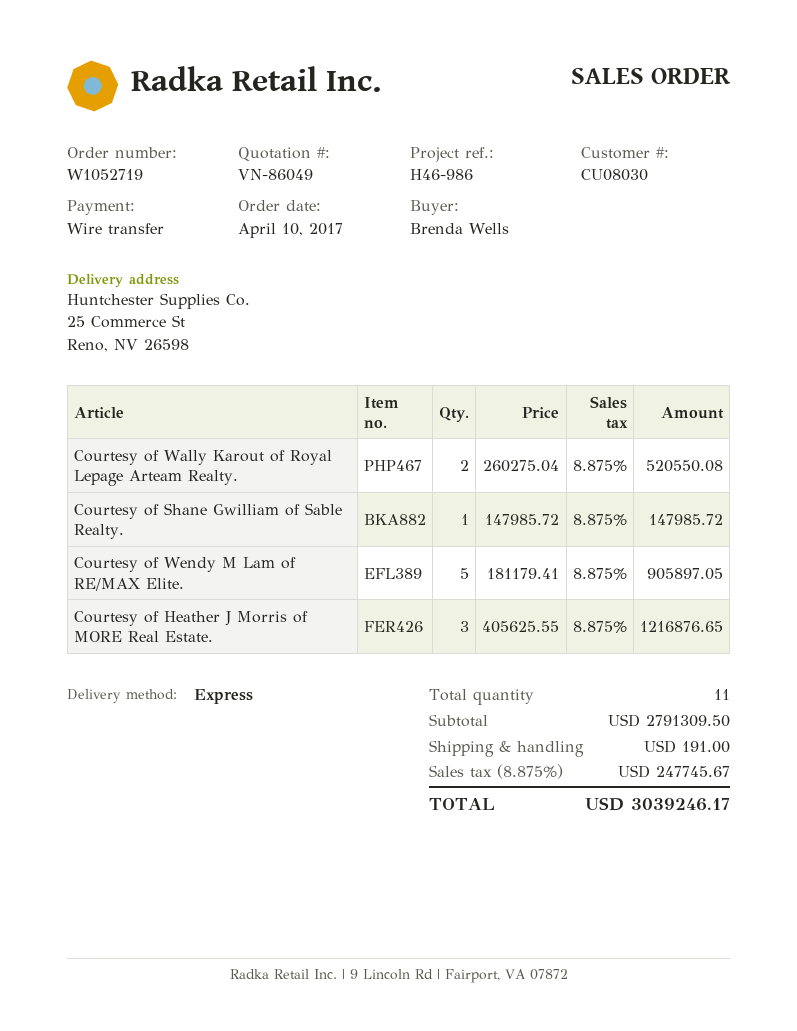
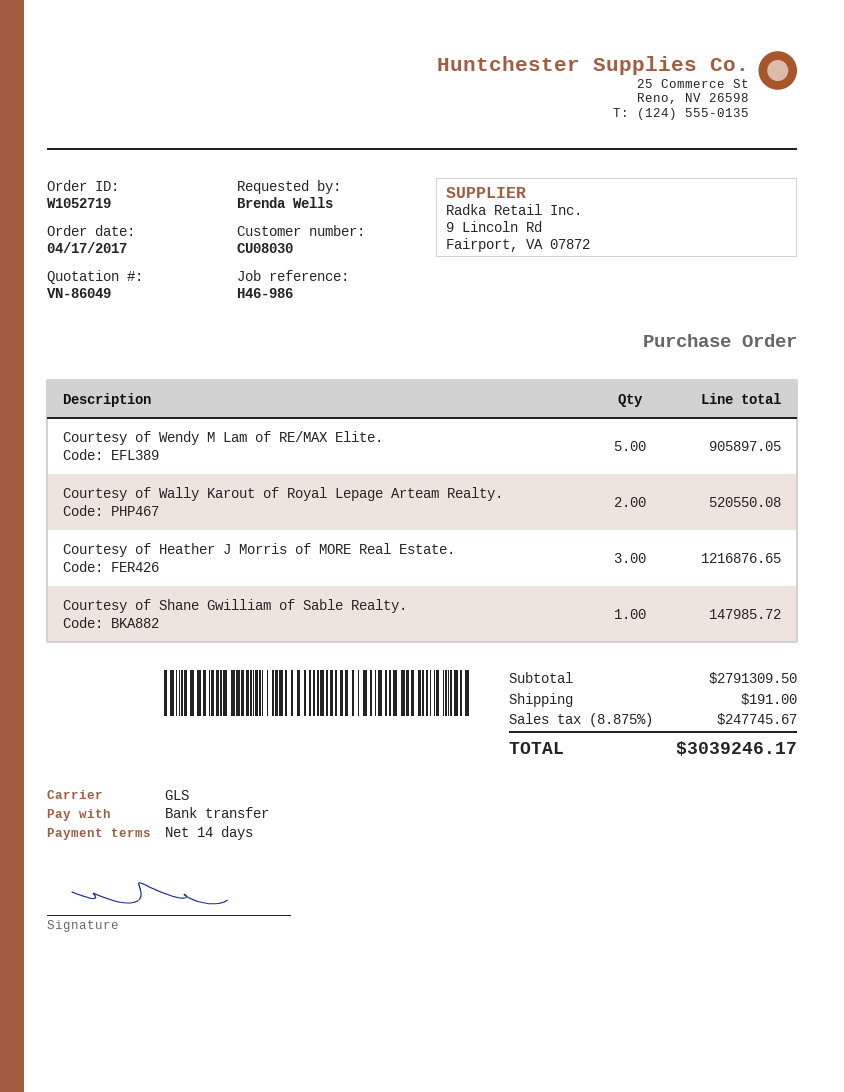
order date: 2017-04-10 -> 2017-04-17
shipping method: express -> GLS

